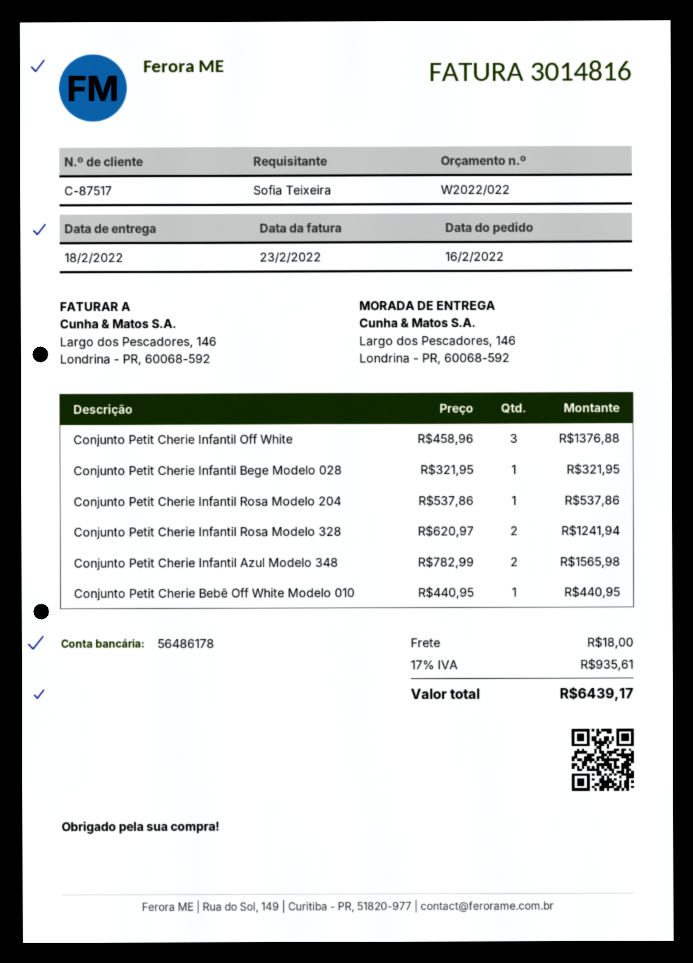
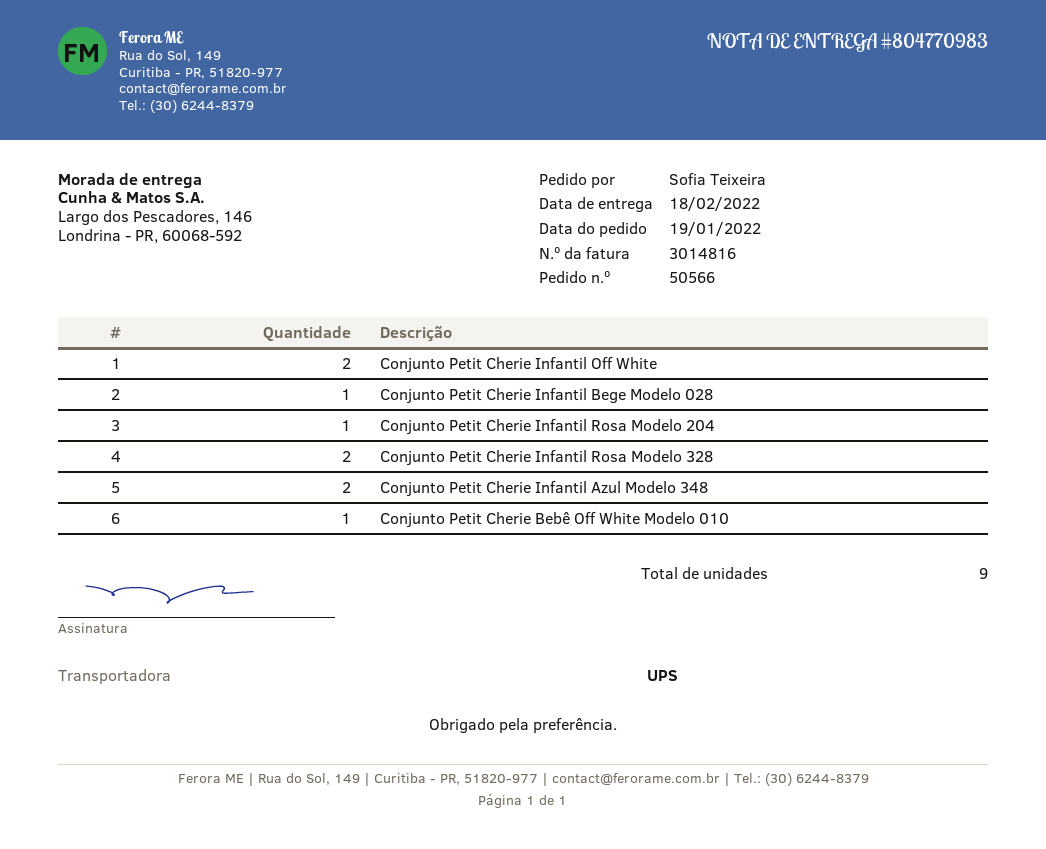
order date: 2022-02-16 -> 2022-01-19
Conjunto Petit Cherie Infantil Off White: 3 -> 2

